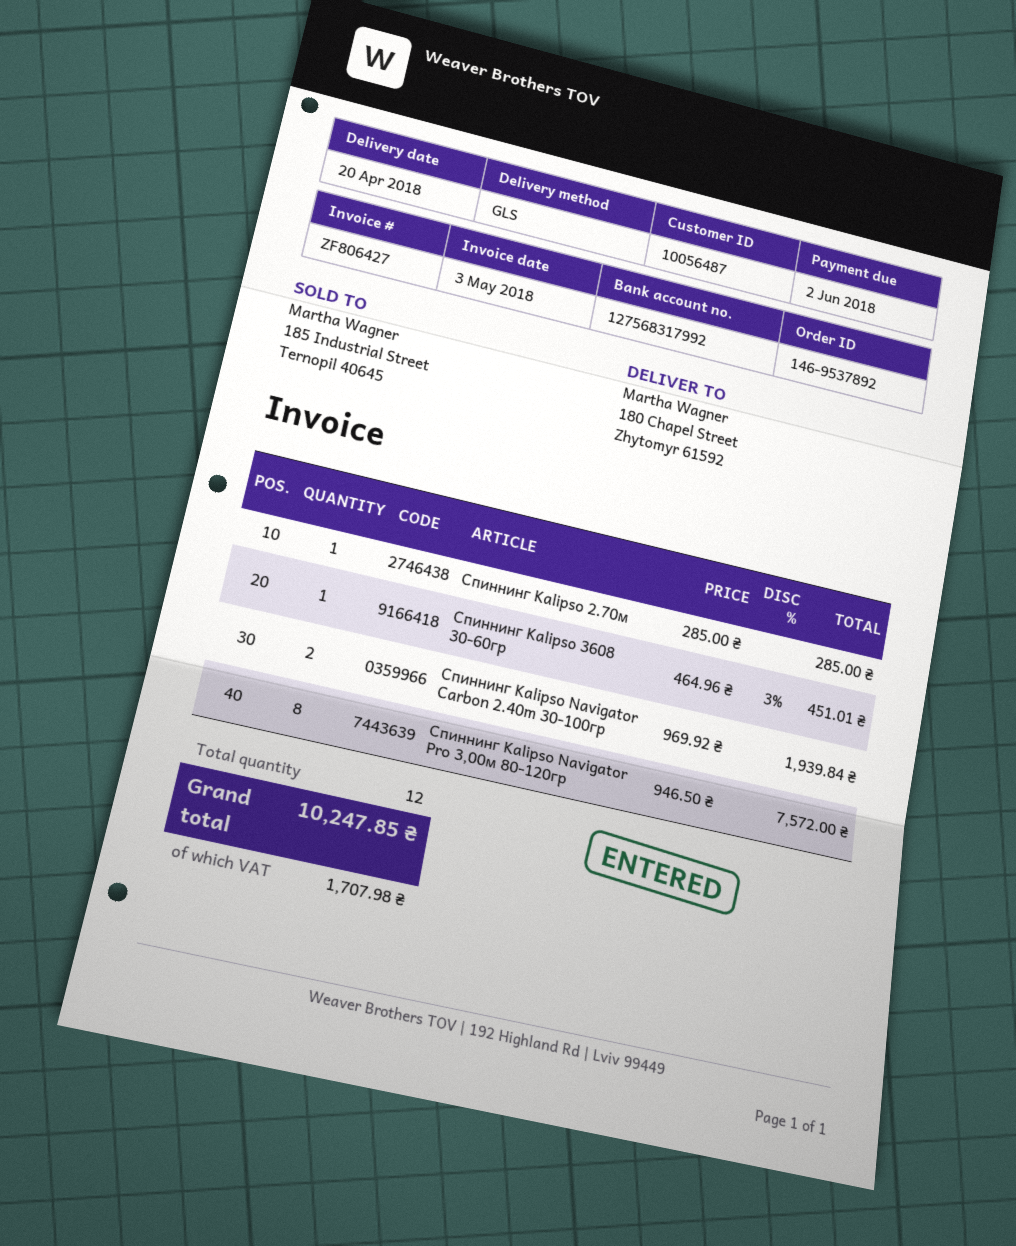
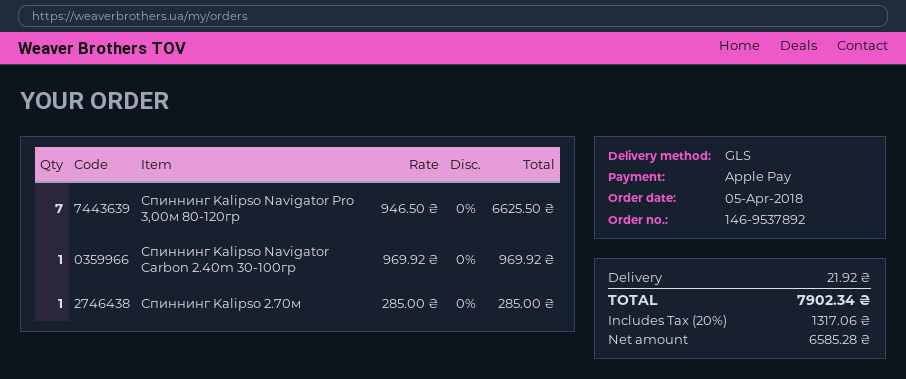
Спиннинг Kalipso 3608 30-60гр: 1 x 464.96 - 3% = 451.01 -> none
Спиннинг Kalipso Navigator Carbon 2.40m 30-100гр: 2 x 969.92 = 1939.84 -> 1 x 969.92 = 969.92
Спиннинг Kalipso Navigator Pro 3,00м 80-120гр: 8 x 946.50 = 7572.00 -> 7 x 946.50 = 6625.50
shipping: none -> 21.92
tax: 1707.98 -> 1317.06
total: 10247.85 -> 7902.34

